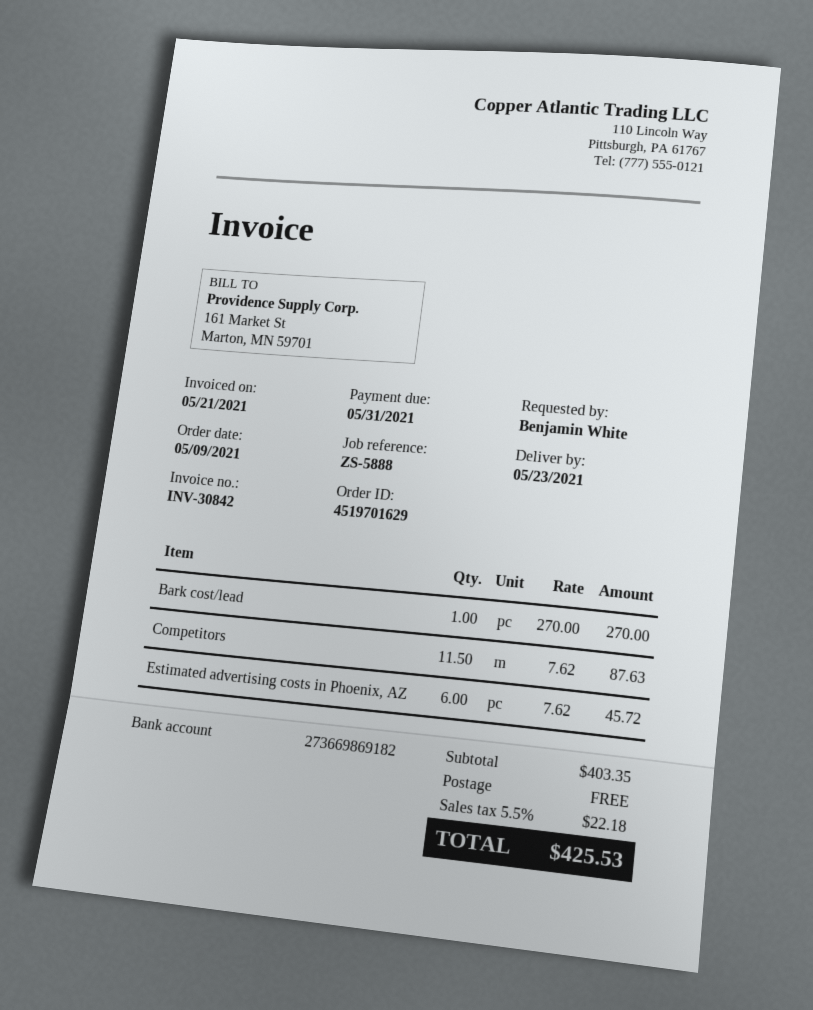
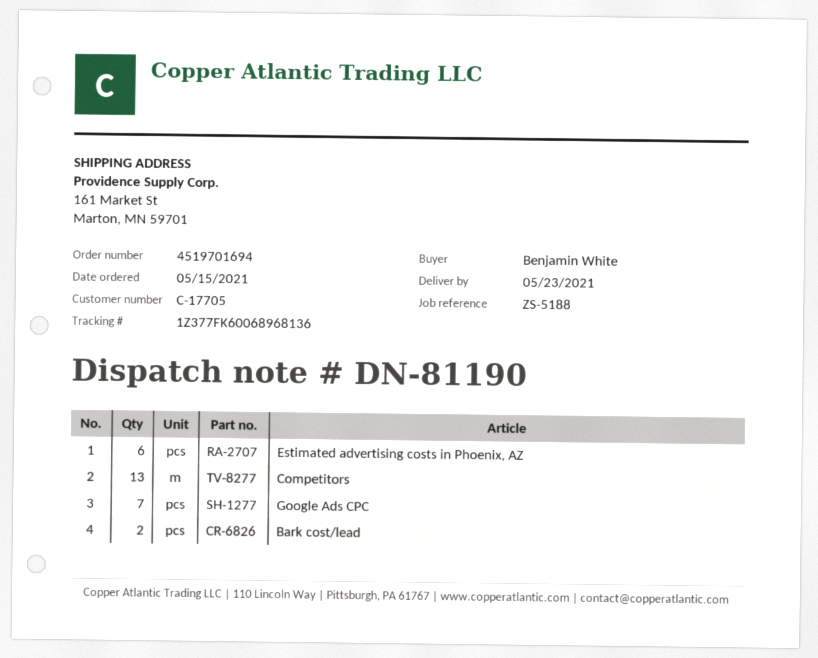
order number: 4519701629 -> 4519701694
order date: 2021-05-09 -> 2021-05-15
reference: ZS-5888 -> ZS-5188
Bark cost/lead: 1 -> 2
Competitors: 11.5 -> 13
Google Ads CPC: none -> 7

